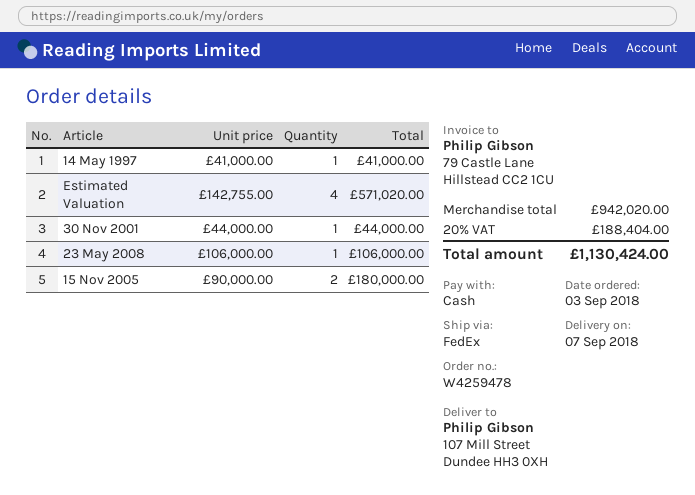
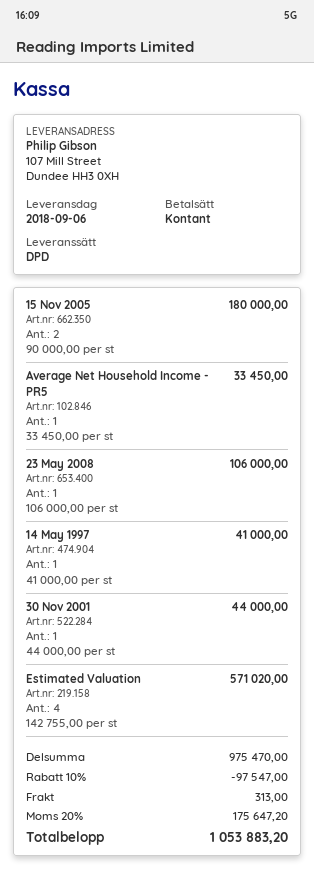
delivery date: 2018-09-07 -> 2018-09-06
shipping method: FedEx -> DPD
Average Net Household Income - PR5: none -> 1 x 33450.00 = 33450.00
subtotal: 942020.00 -> 975470.00
discount: none -> 10% = 97547.00
shipping: none -> 313.00
tax: 20% = 188404.00 -> 20% = 175647.20
total: 1130424.00 -> 1053883.20

